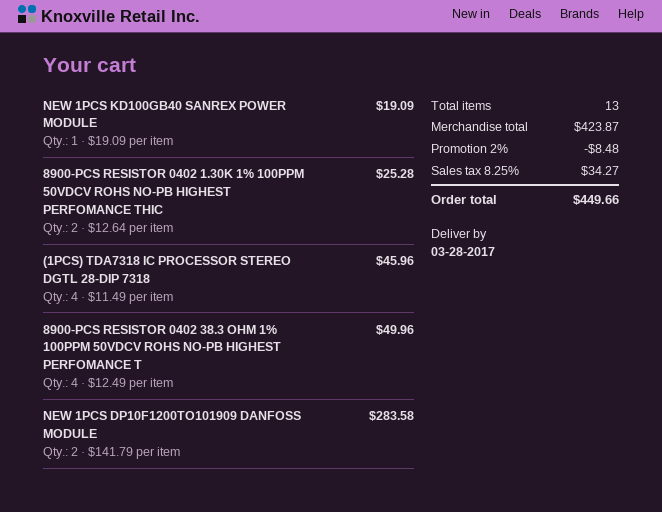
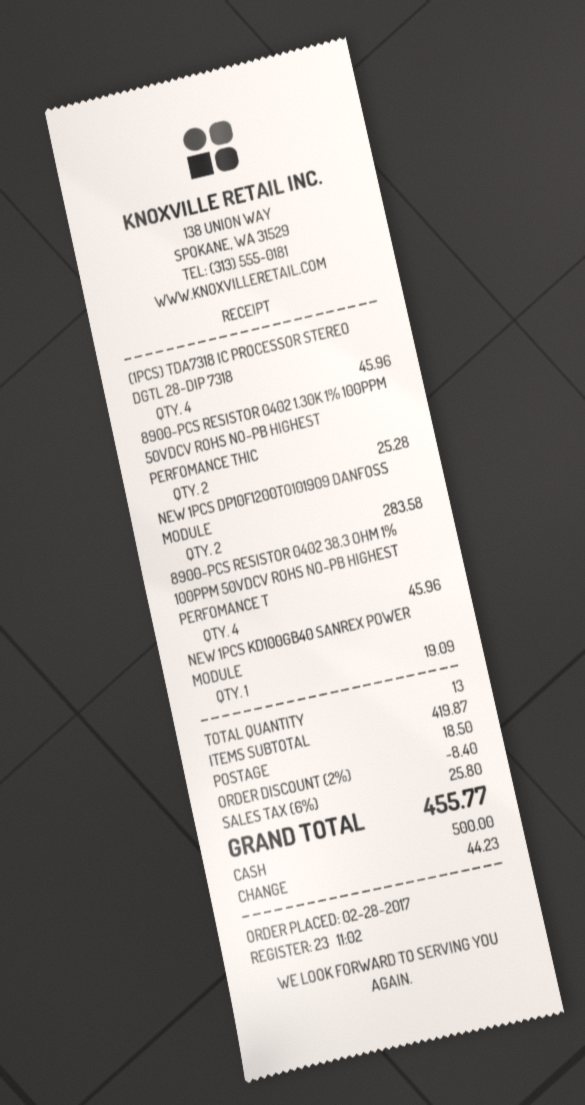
8900-PCS RESISTOR 0402 38.3 OHM 1% 100PPM 50VDCV ROHS NO-PB HIGHEST PERFOMANCE T: 4 for 49.96 -> 4 for 45.96
subtotal: 423.87 -> 419.87
discount: 2% = 8.48 -> 2% = 8.40
shipping: none -> 18.50
tax: 8.25% = 34.27 -> 6% = 25.80
total: 449.66 -> 455.77

